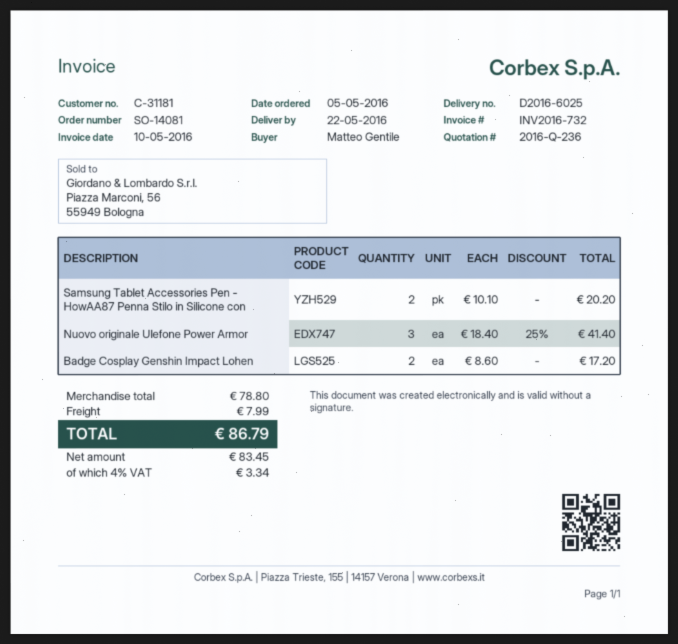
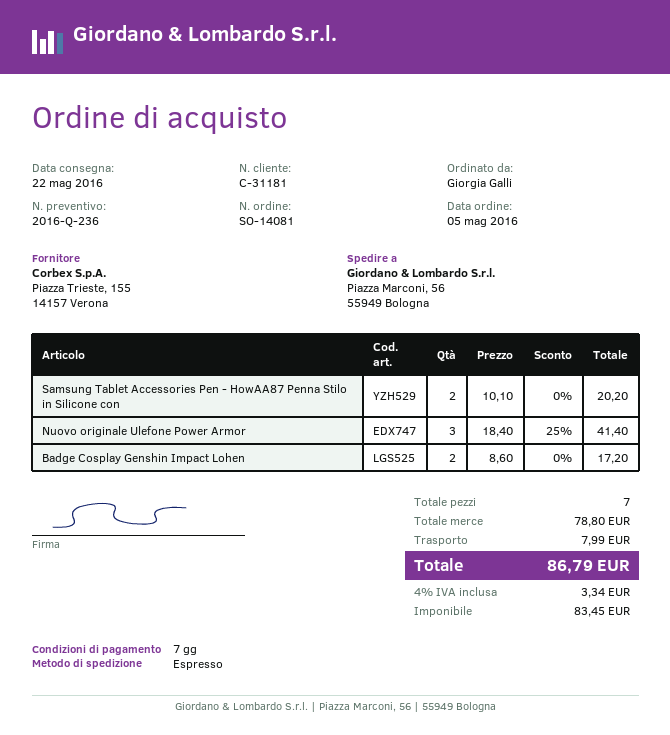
ordered by: Matteo Gentile -> Giorgia Galli

